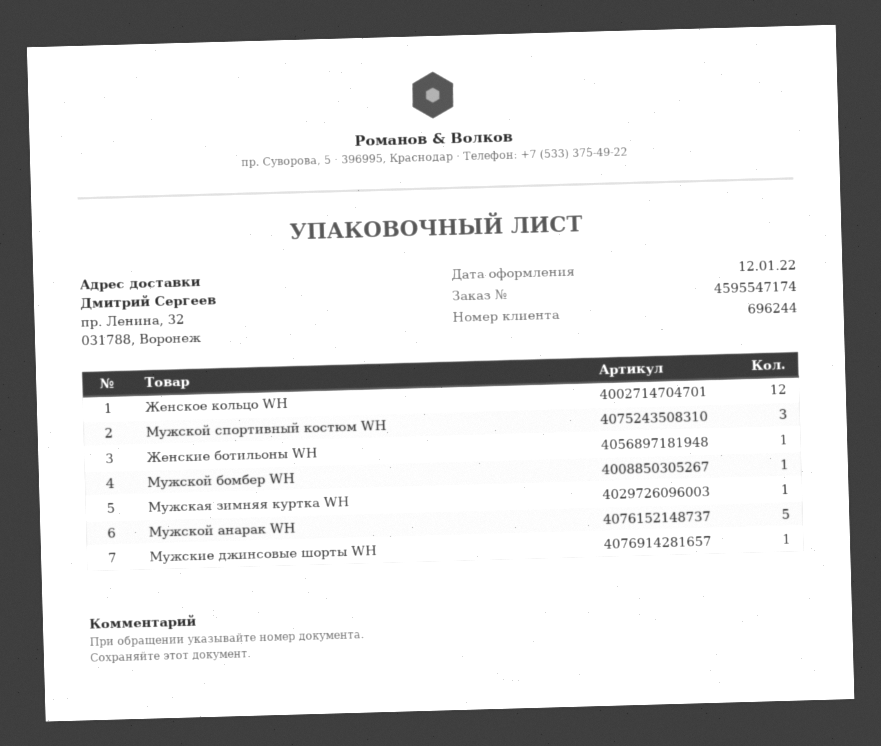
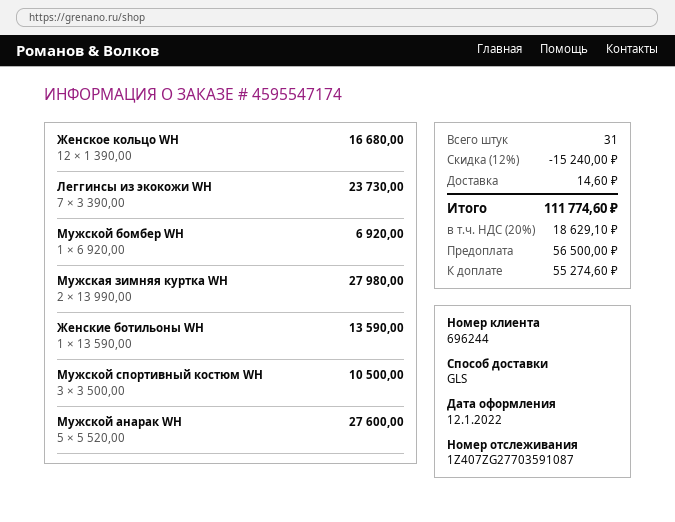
Мужская зимняя куртка WH: 1 -> 2
Мужские джинсовые шорты WH: 1 -> none
Леггинсы из экокожи WH: none -> 7

